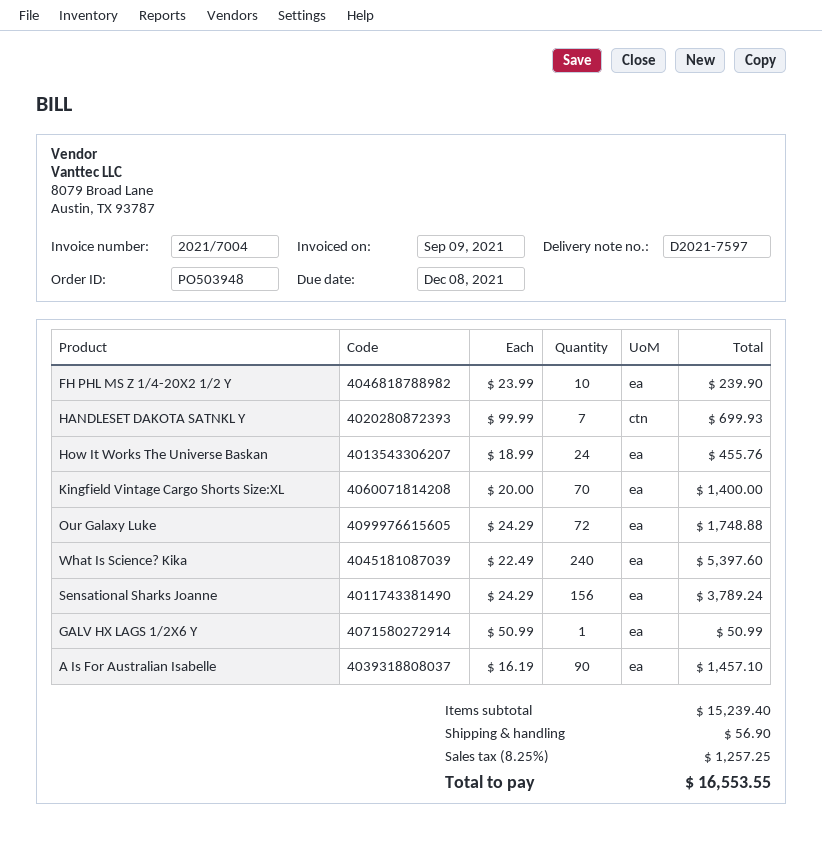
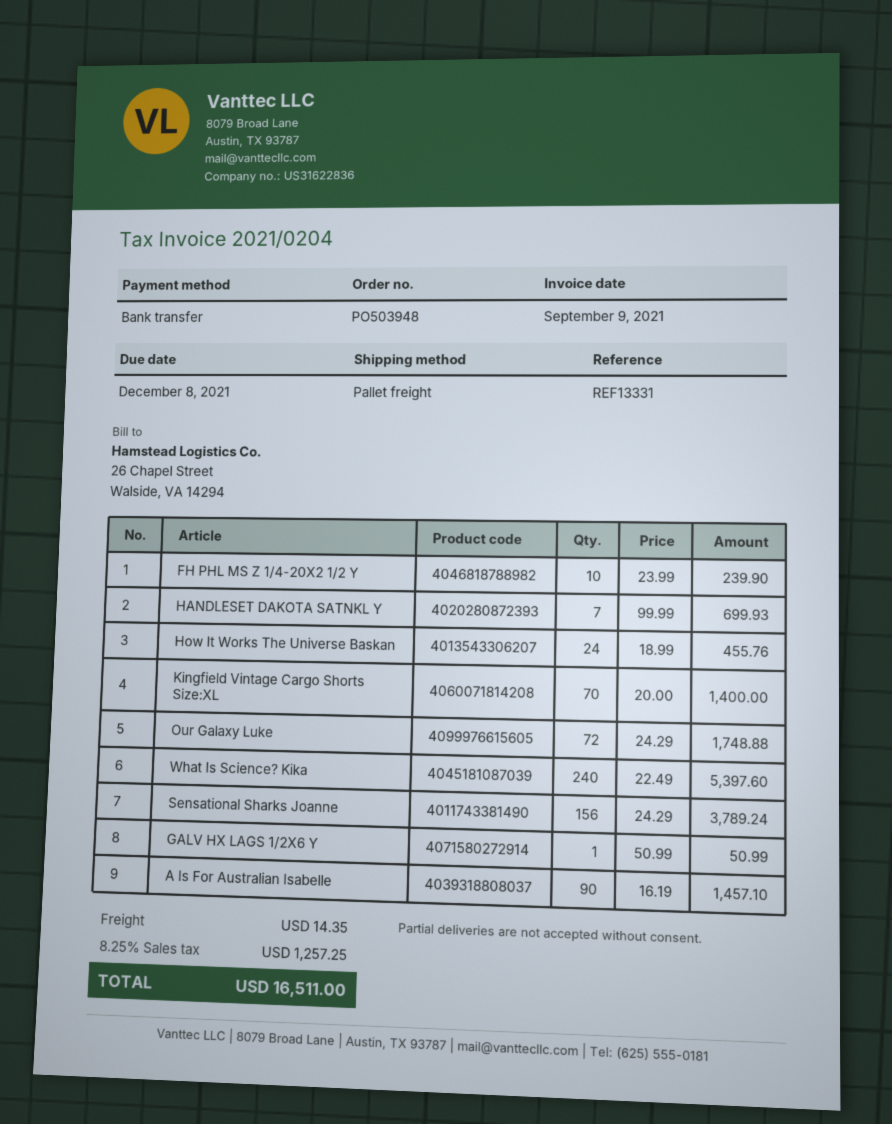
invoice number: 2021/7004 -> 2021/0204
shipping: 56.90 -> 14.35
total: 16553.55 -> 16511.00

